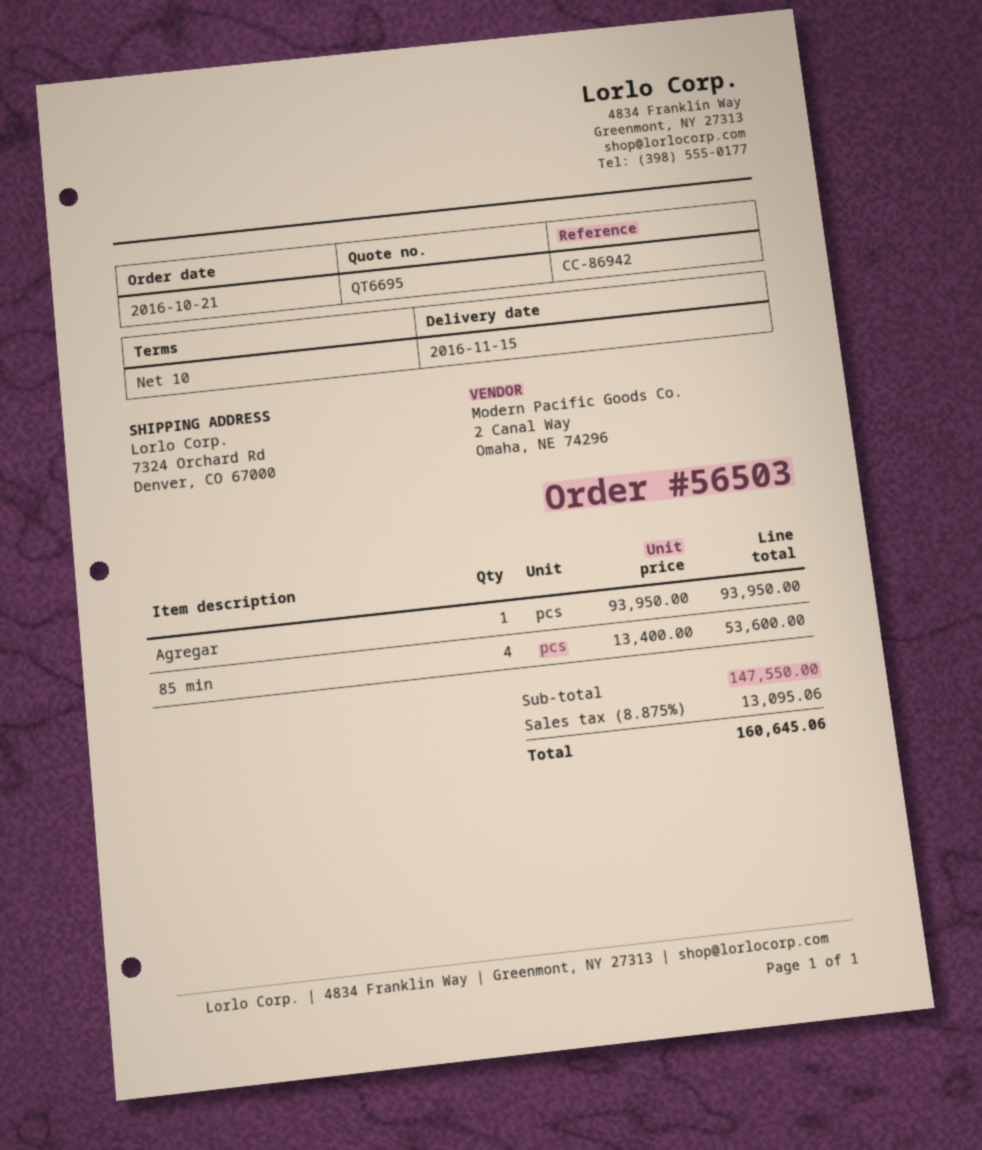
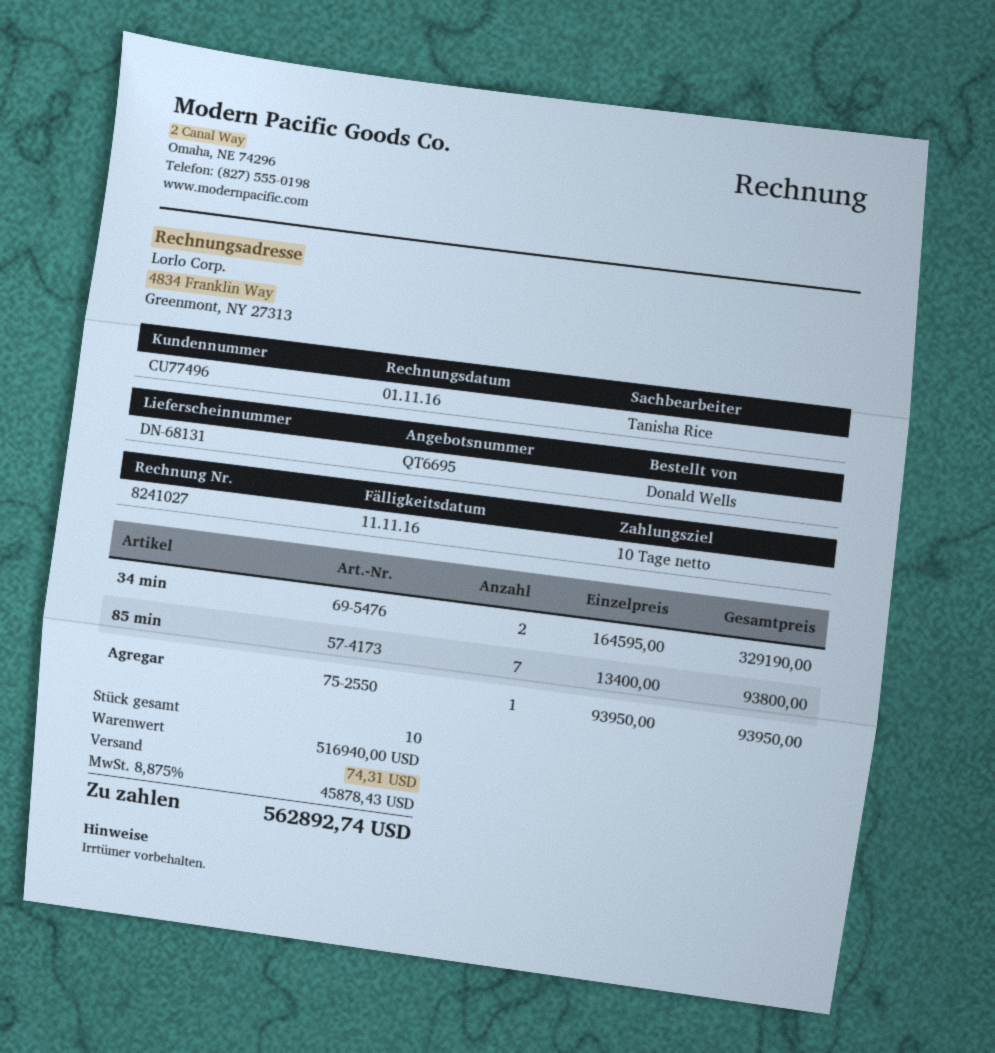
85 min: 4 x 13400.00 = 53600.00 -> 7 x 13400.00 = 93800.00
34 min: none -> 2 x 164595.00 = 329190.00
subtotal: 147550.00 -> 516940.00
shipping: none -> 74.31
tax: 8.875% = 13095.06 -> 8.875% = 45878.43
total: 160645.06 -> 562892.74

